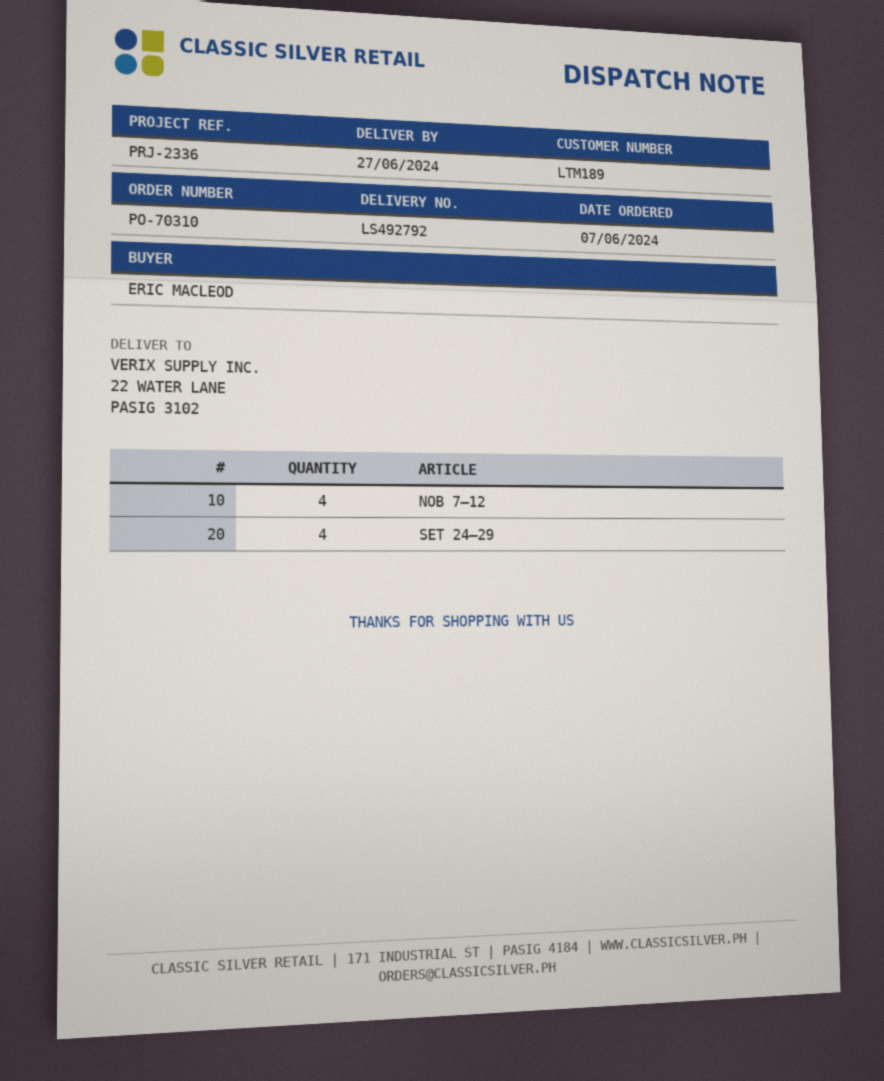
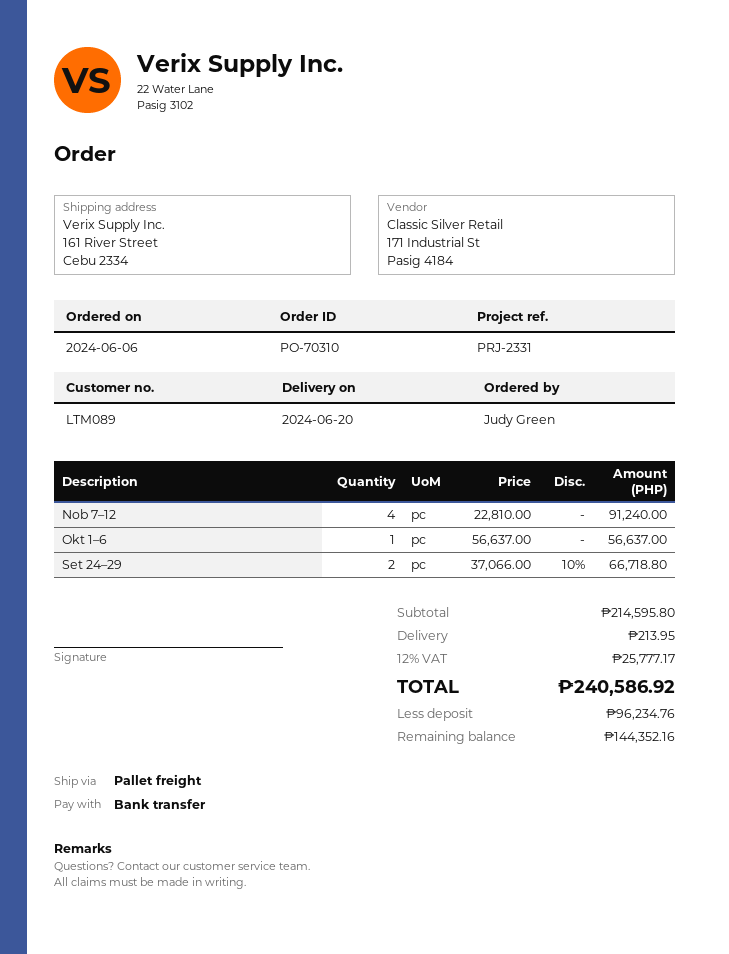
order date: 2024-06-07 -> 2024-06-06
delivery date: 2024-06-27 -> 2024-06-20
customer number: LTM189 -> LTM089
reference: PRJ-2336 -> PRJ-2331
ordered by: ERIC MACLEOD -> Judy Green
ship to: 22 WATER LANE, PASIG 3102 -> 161 River Street, Cebu 2334
SET 24–29: 4 -> 2
Okt 1–6: none -> 1

